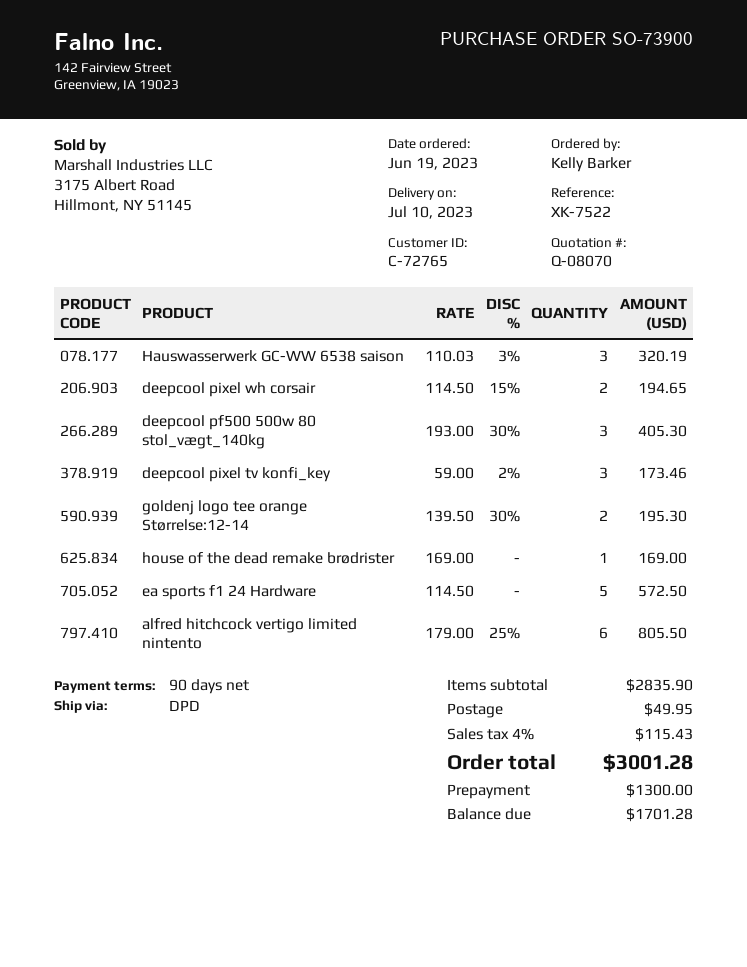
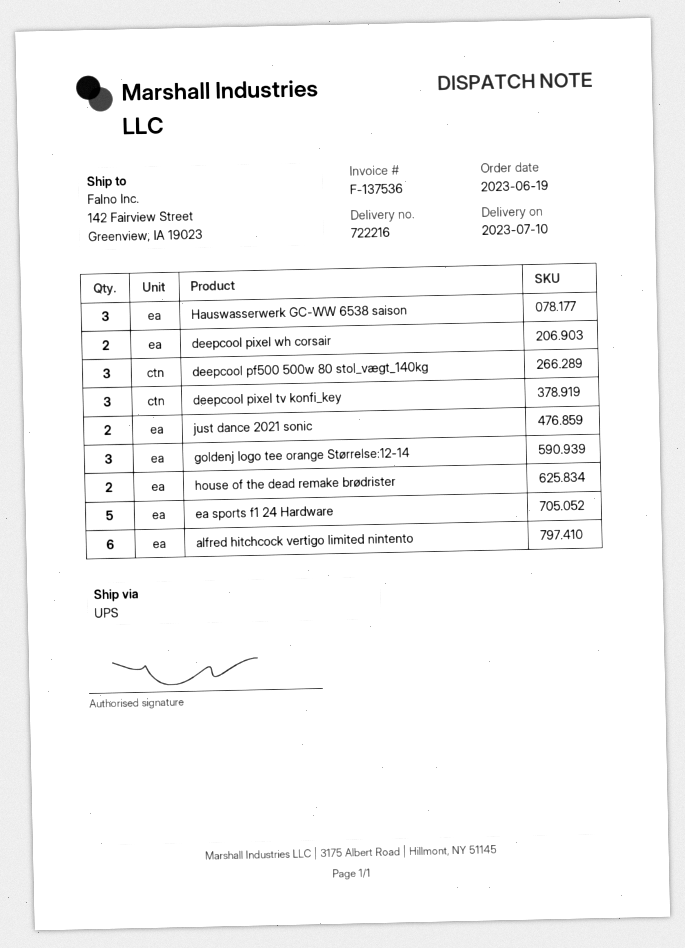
shipping method: DPD -> UPS
goldenj logo tee orange Størrelse:12-14: 2 -> 3
house of the dead remake brødrister: 1 -> 2
just dance 2021 sonic: none -> 2

